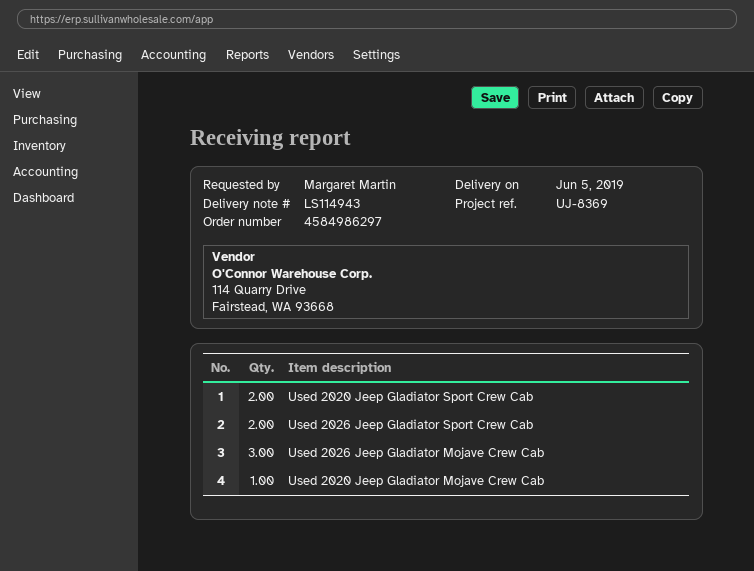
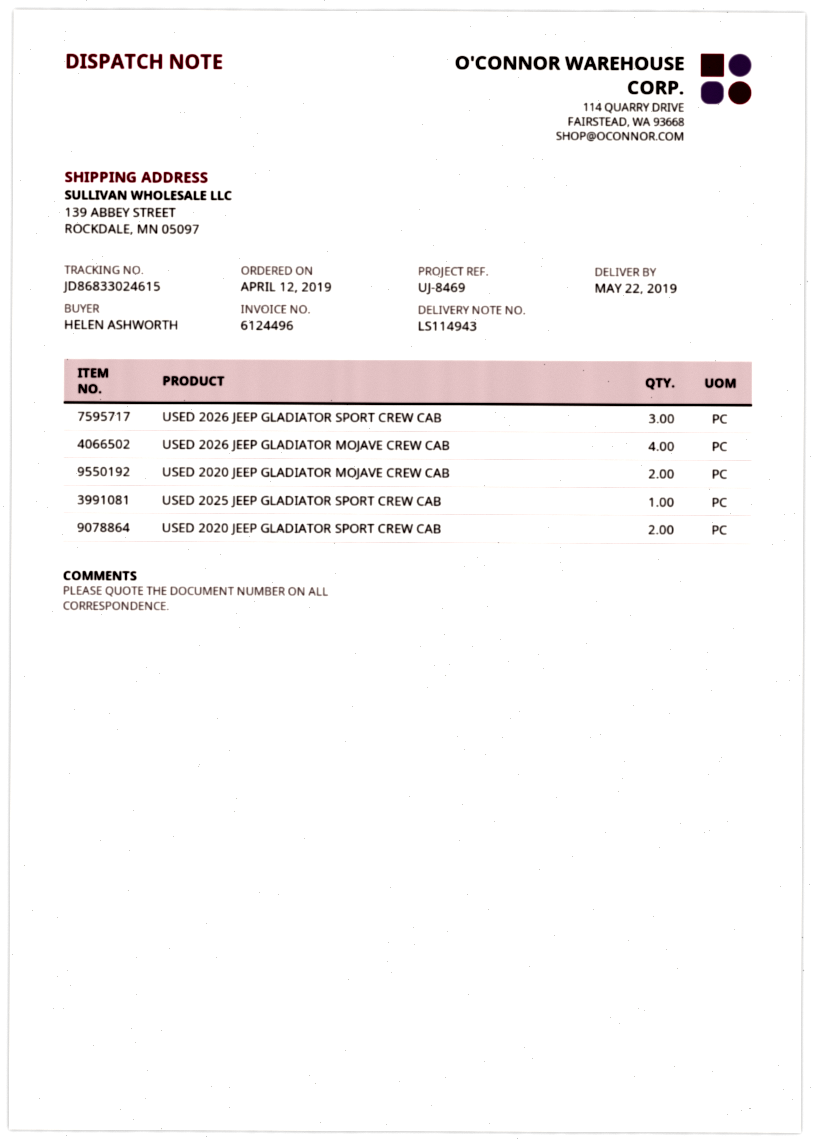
delivery date: 2019-06-05 -> 2019-05-22
reference: UJ-8369 -> UJ-8469
ordered by: Margaret Martin -> HELEN ASHWORTH
Used 2026 Jeep Gladiator Sport Crew Cab: 2 -> 3
Used 2026 Jeep Gladiator Mojave Crew Cab: 3 -> 4
Used 2020 Jeep Gladiator Mojave Crew Cab: 1 -> 2
USED 2025 JEEP GLADIATOR SPORT CREW CAB: none -> 1

